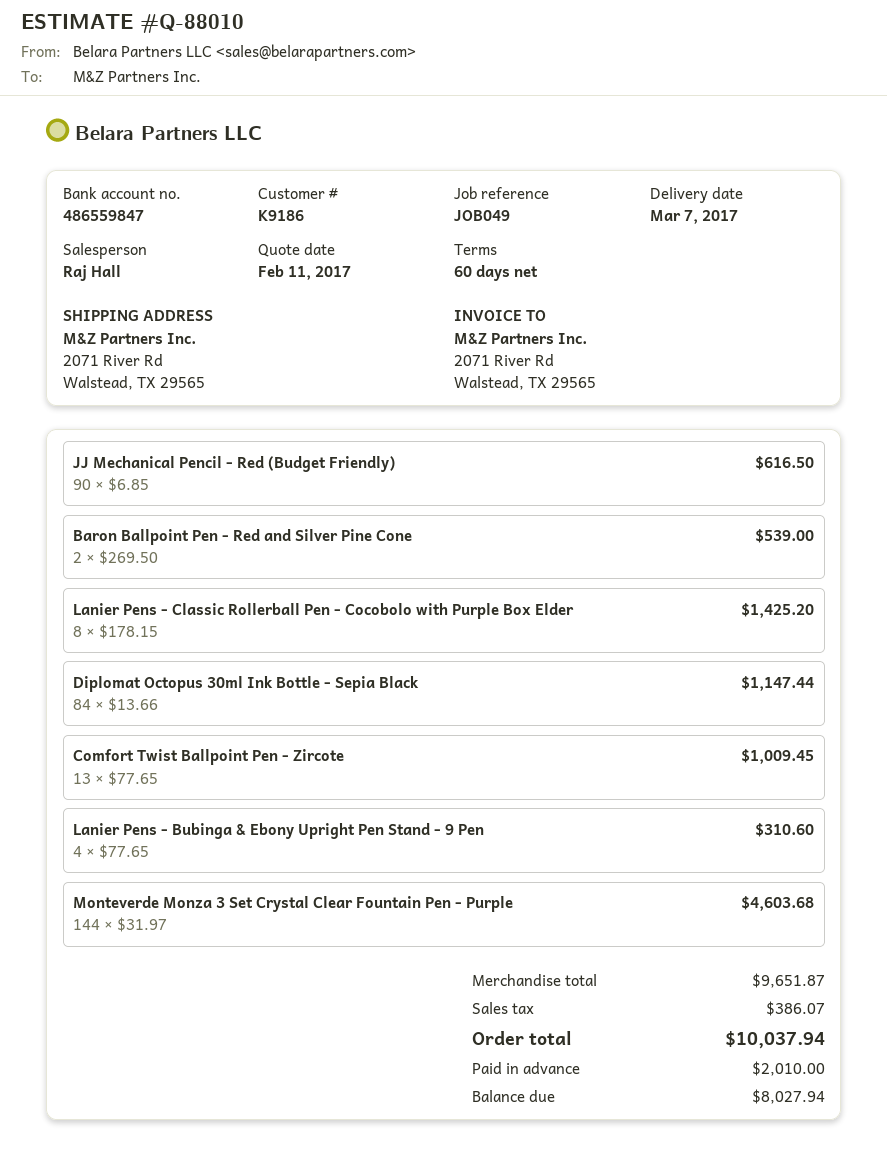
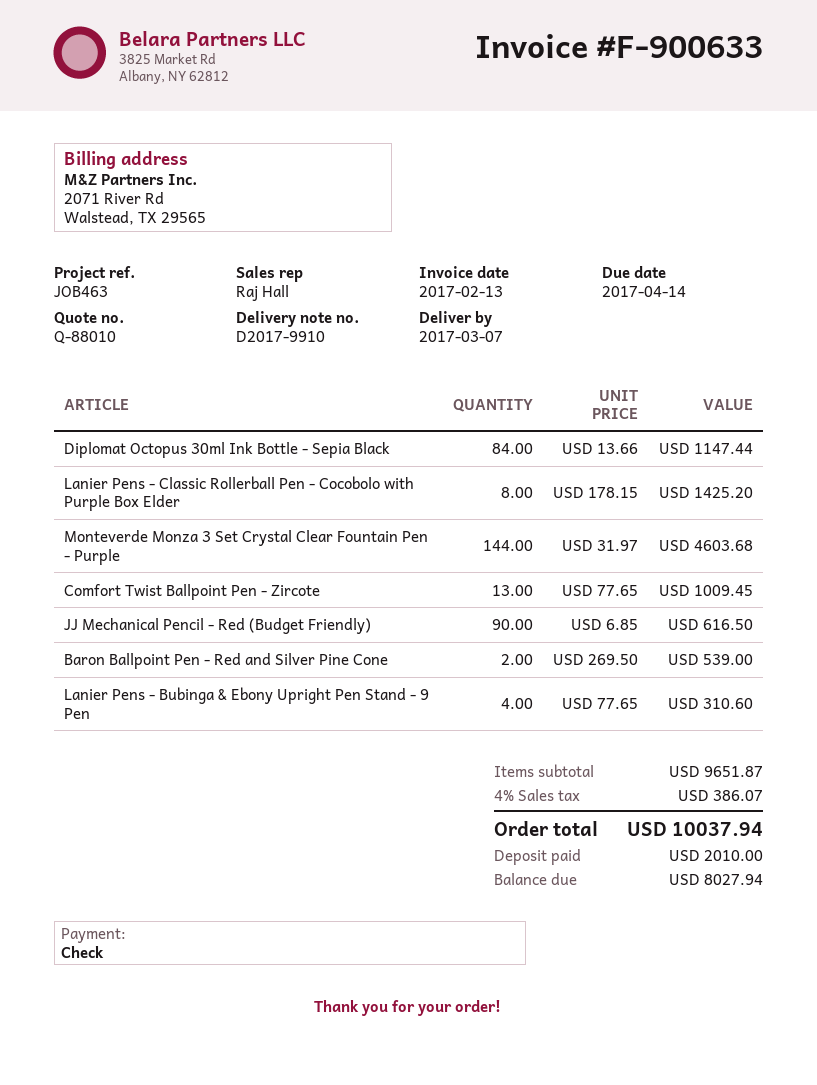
reference: JOB049 -> JOB463

